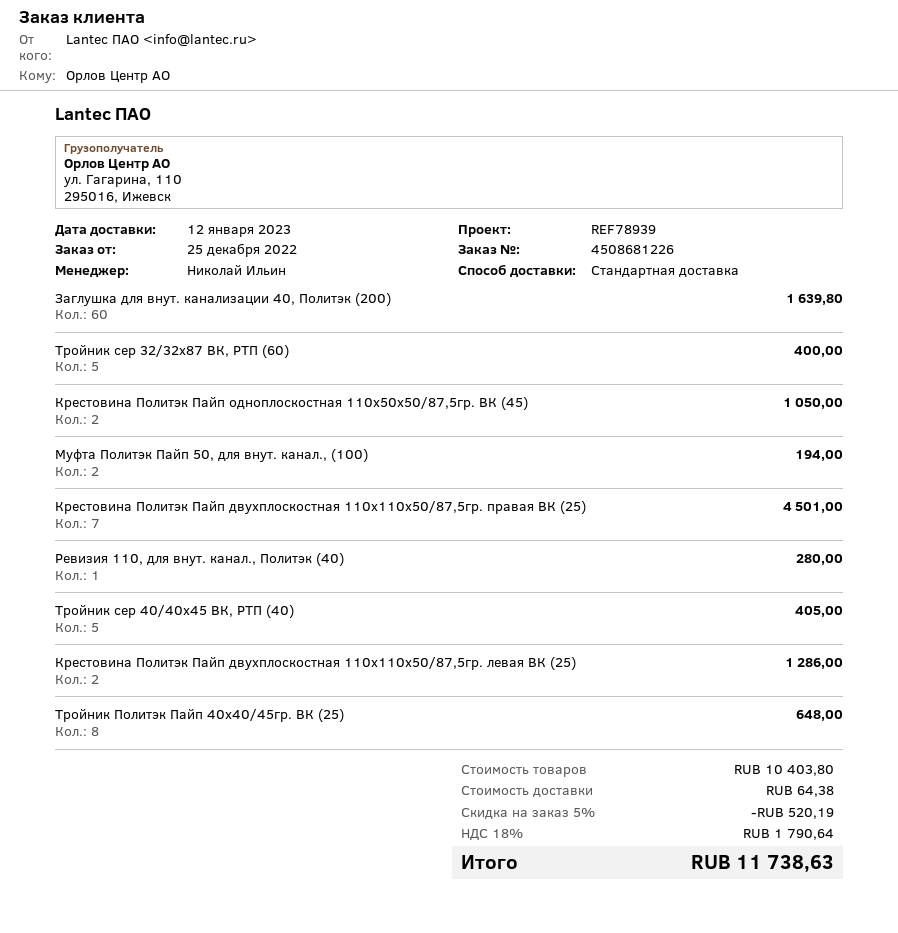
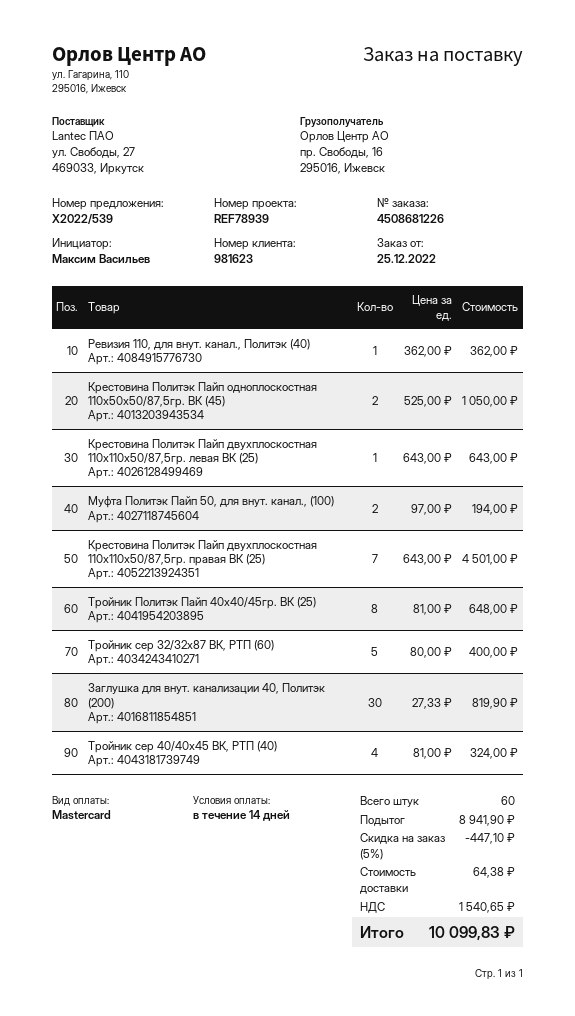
ship to: ул. Гагарина, 110, 295016, Ижевск -> пр. Свободы, 16, 295016, Ижевск
Заглушка для внут. канализации 40, Политэк (200): 60 for 1639.80 -> 30 for 819.90
Ревизия 110, для внут. канал., Политэк (40): 1 for 280.00 -> 1 for 362.00
Тройник сер 40/40х45 ВК, РТП (40): 5 for 405.00 -> 4 for 324.00
Крестовина Политэк Пайп двухплоскостная 110х110х50/87,5гр. левая ВК (25): 2 for 1286.00 -> 1 for 643.00
subtotal: 10403.80 -> 8941.90
discount: 5% = 520.19 -> 5% = 447.10
tax: 1790.64 -> 1540.65
total: 11738.63 -> 10099.83

